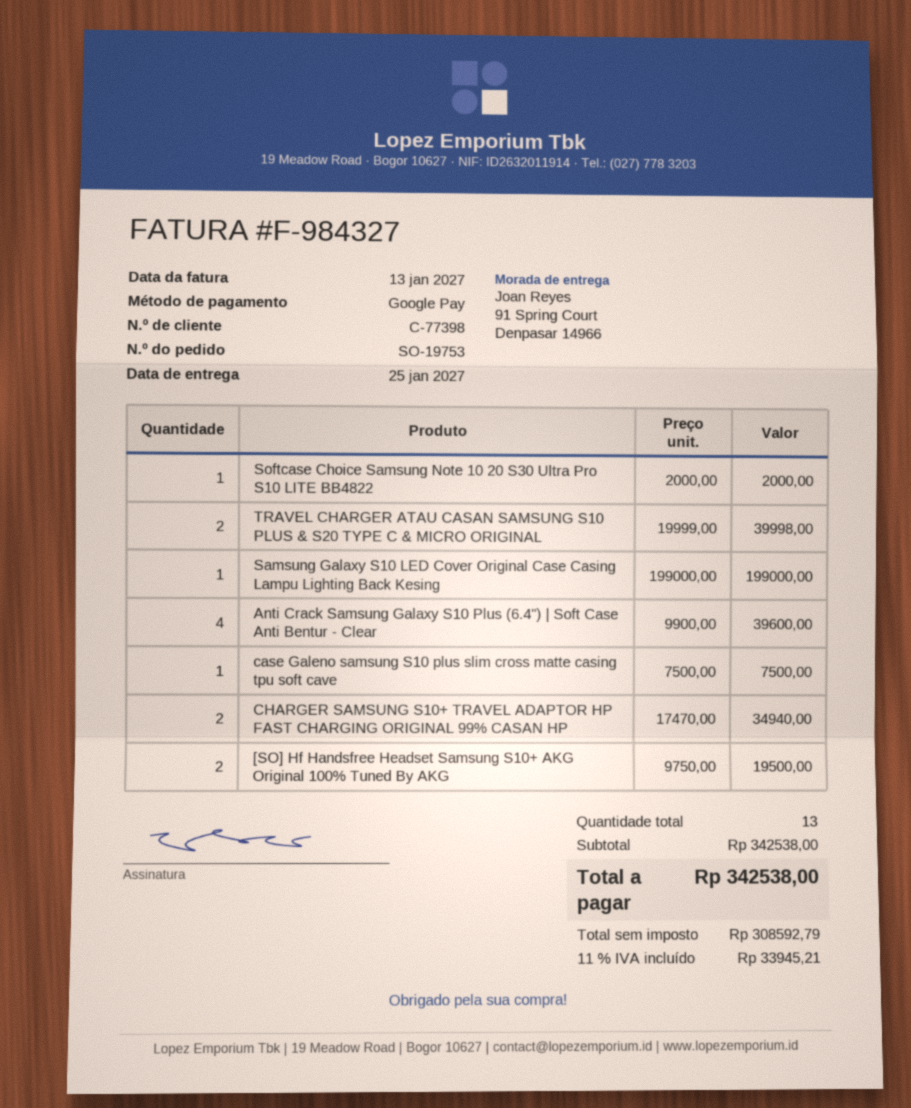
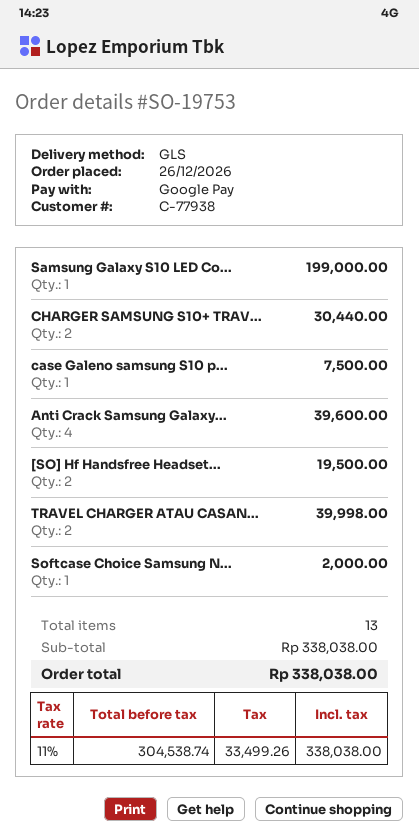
customer number: C-77398 -> C-77938
CHARGER SAMSUNG S10+ TRAVEL ADAPTOR HP FAST CHARGING ORIGINAL 99% CASAN HP: 2 for 34940.00 -> 2 for 30440.00
subtotal: 342538.00 -> 338038.00
net: 308592.79 -> 304538.74
tax: 11% = 33945.21 -> 11% = 33499.26
total: 342538.00 -> 338038.00

